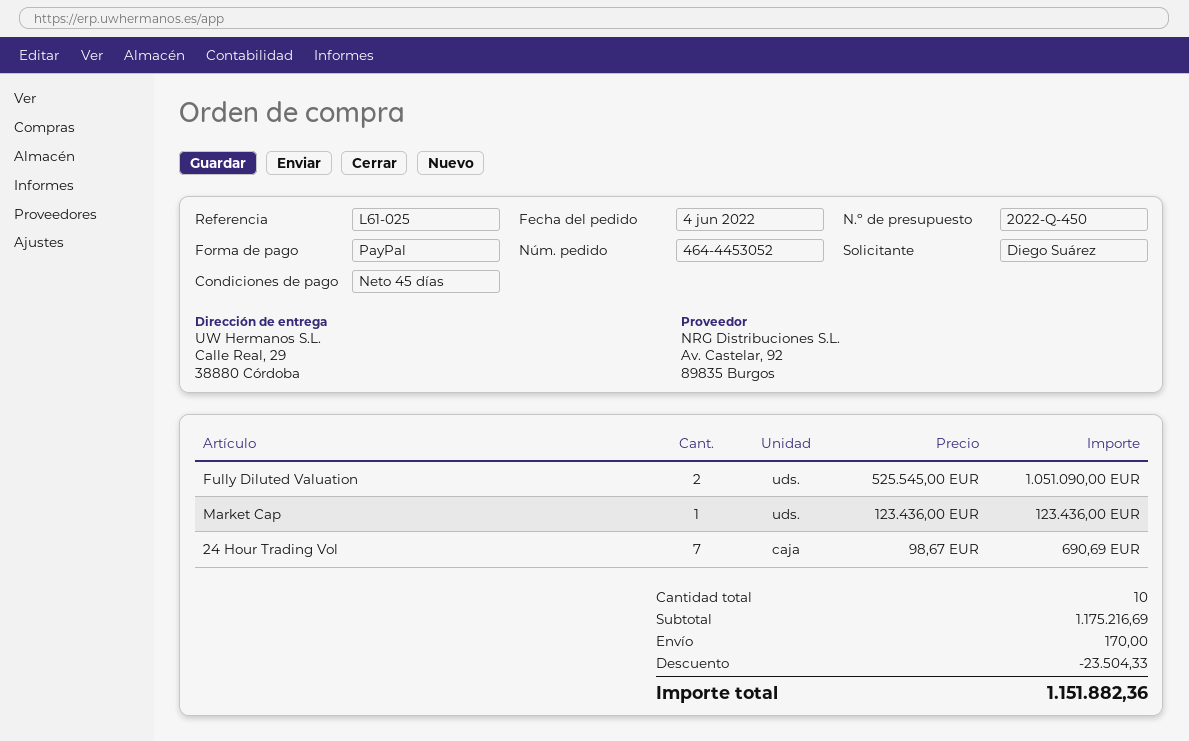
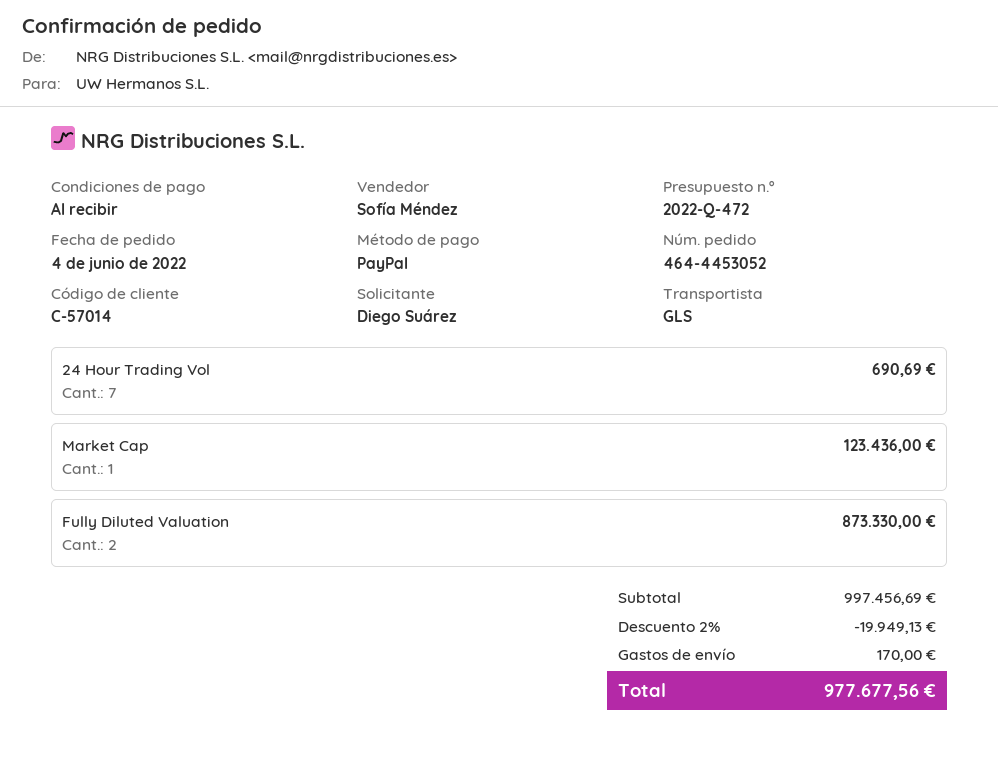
quote number: 2022-Q-450 -> 2022-Q-472
payment terms: 45 days -> on receipt
Fully Diluted Valuation: 2 for 1051090.00 -> 2 for 873330.00
subtotal: 1175216.69 -> 997456.69
discount: 23504.33 -> 19949.13
total: 1151882.36 -> 977677.56

